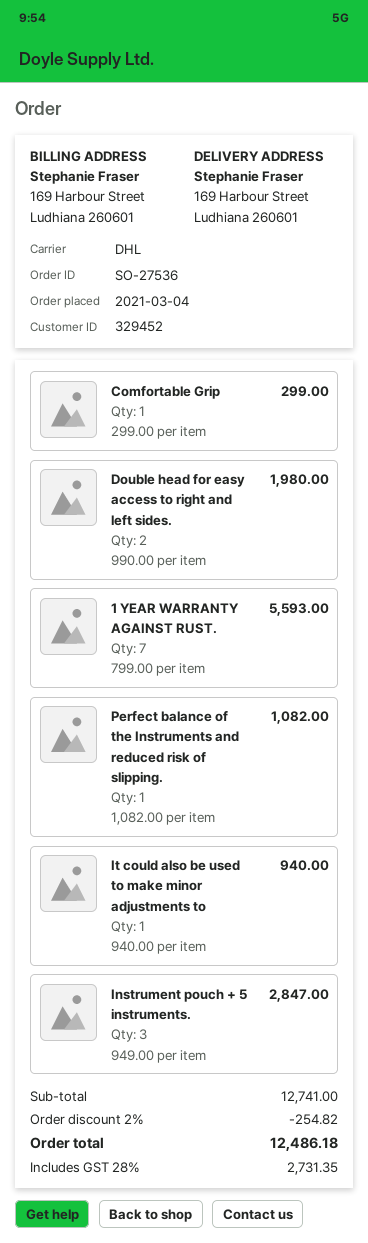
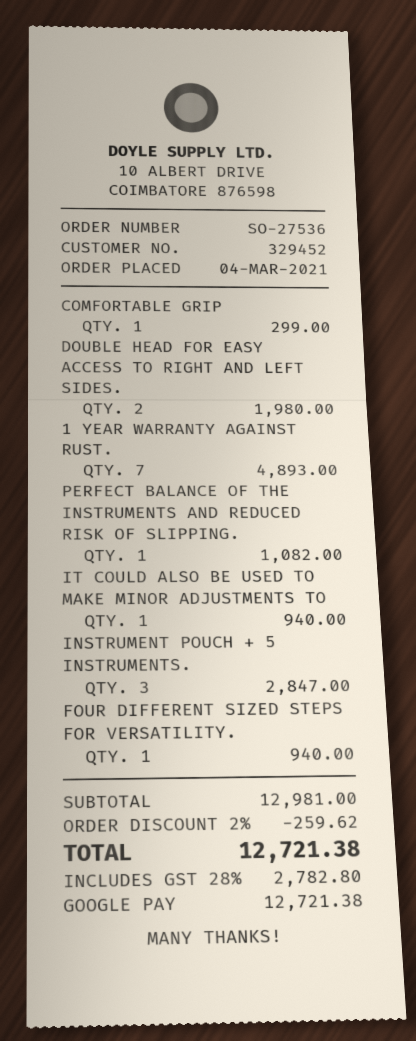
1 YEAR WARRANTY AGAINST RUST.: 7 for 5593.00 -> 7 for 4893.00
FOUR DIFFERENT SIZED STEPS FOR VERSATILITY.: none -> 1 for 940.00
subtotal: 12741.00 -> 12981.00
discount: 2% = 254.82 -> 2% = 259.62
tax: 28% = 2731.35 -> 28% = 2782.80
total: 12486.18 -> 12721.38

